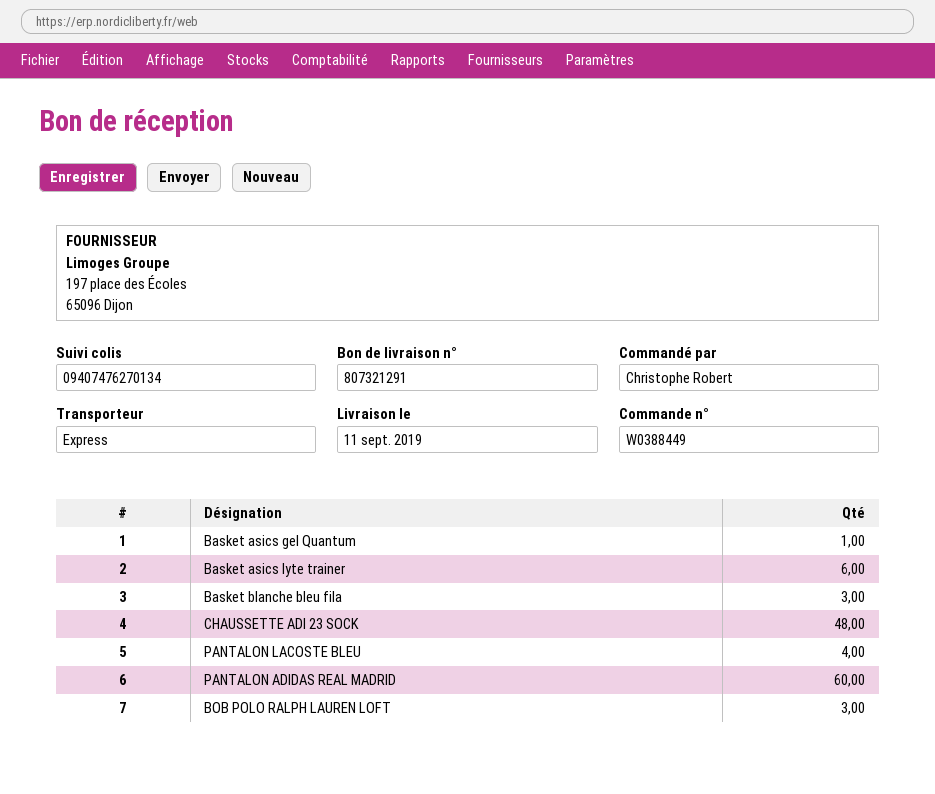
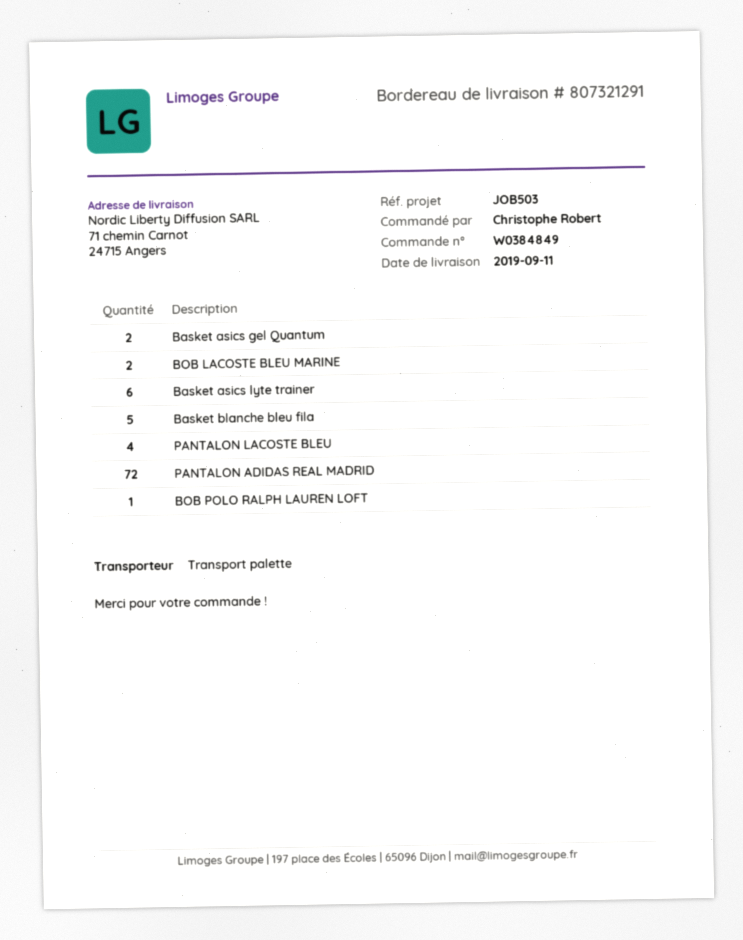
order number: W0388449 -> W0384849
shipping method: express -> pallet freight
Basket asics gel Quantum: 1 -> 2
Basket blanche bleu fila: 3 -> 5
CHAUSSETTE ADI 23 SOCK: 48 -> none
PANTALON ADIDAS REAL MADRID: 60 -> 72
BOB POLO RALPH LAUREN LOFT: 3 -> 1
BOB LACOSTE BLEU MARINE: none -> 2

